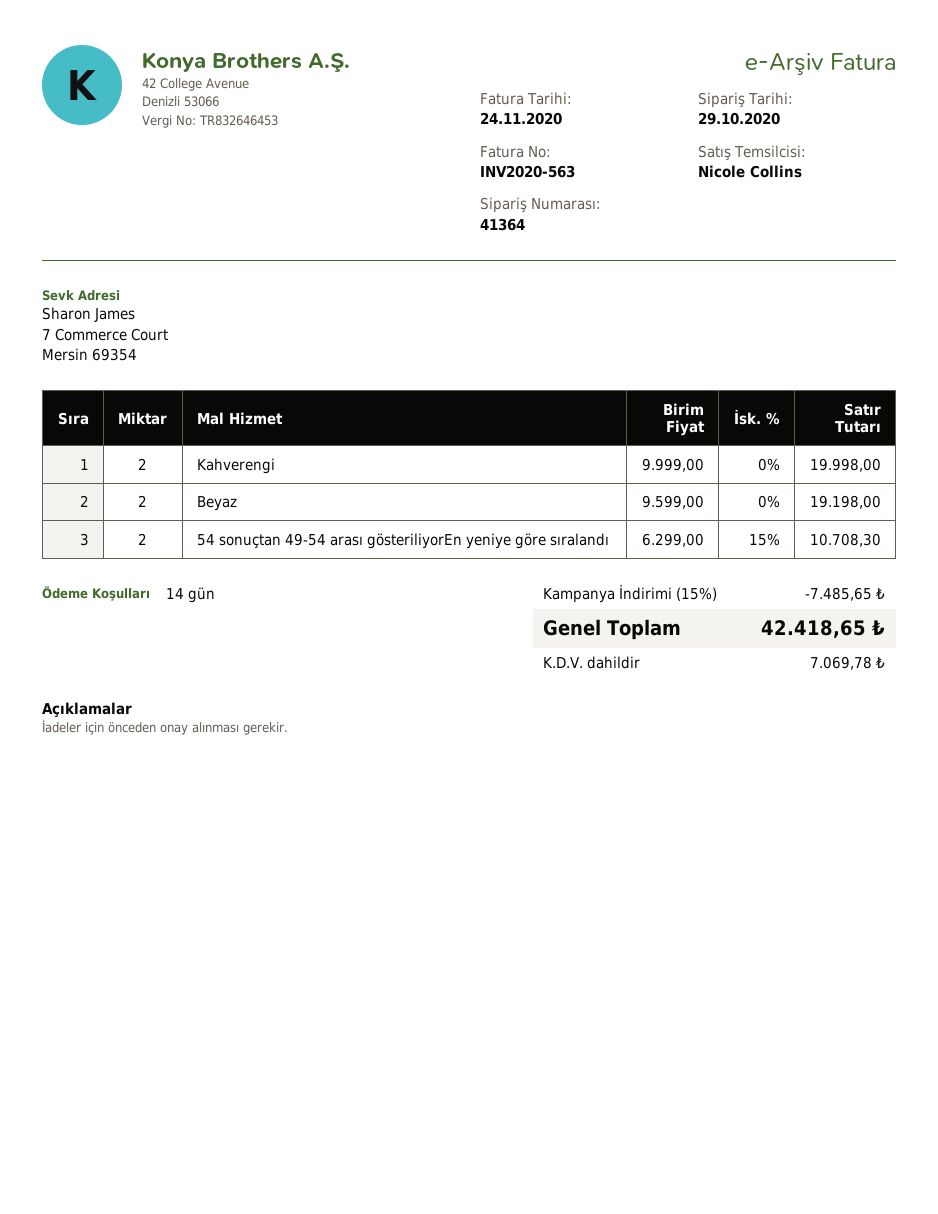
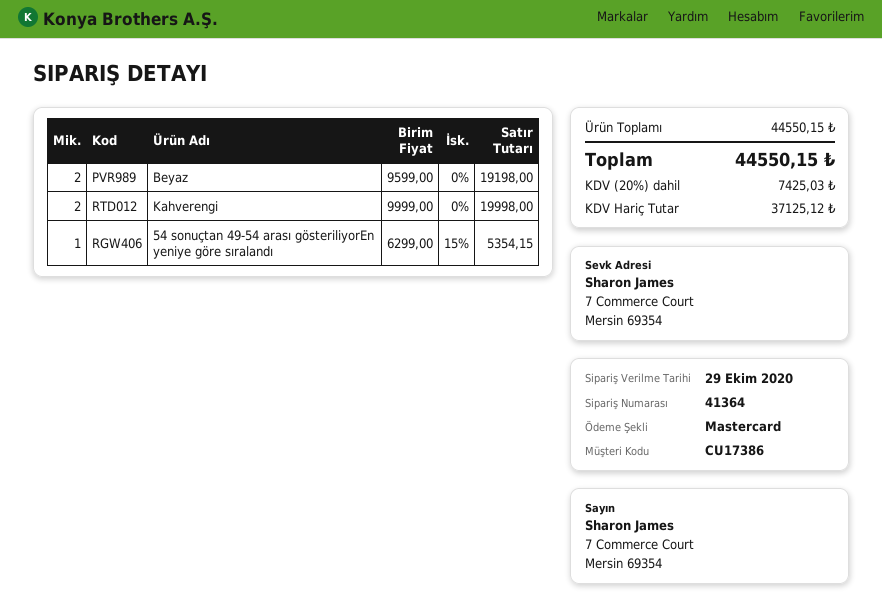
54 sonuçtan 49-54 arası gösteriliyorEn yeniye göre sıralandı: 2 x 6299.00 - 15% = 10708.30 -> 1 x 6299.00 - 15% = 5354.15
discount: 15% = 7485.65 -> none
tax: 7069.78 -> 7425.03
total: 42418.65 -> 44550.15

